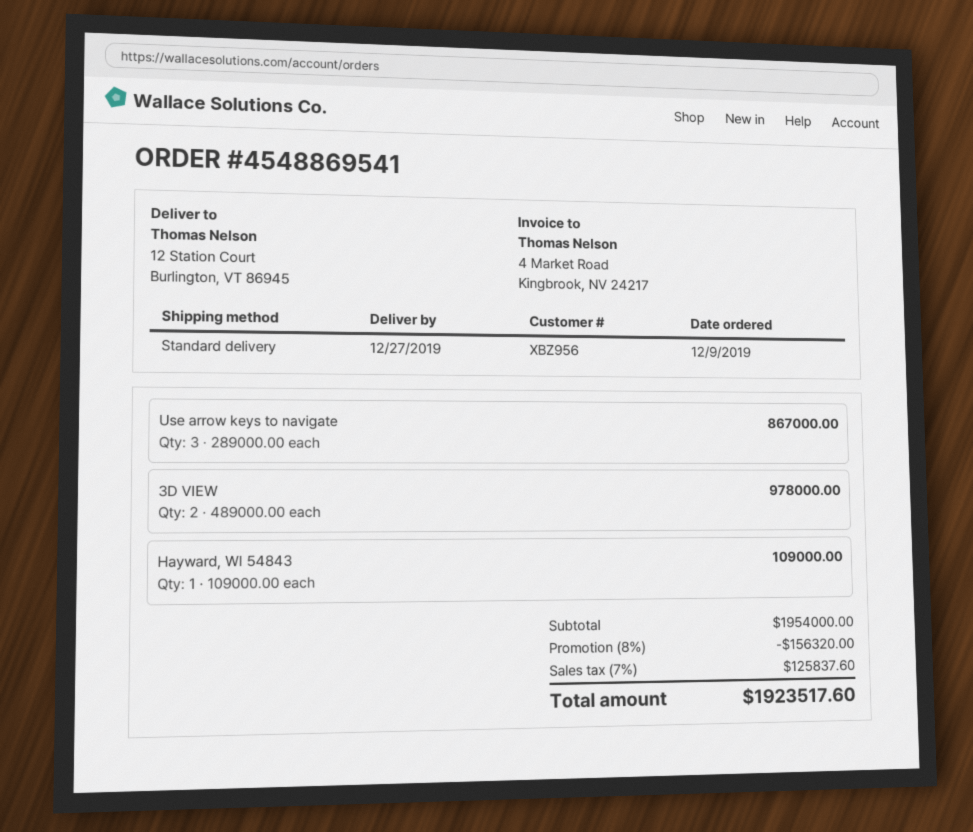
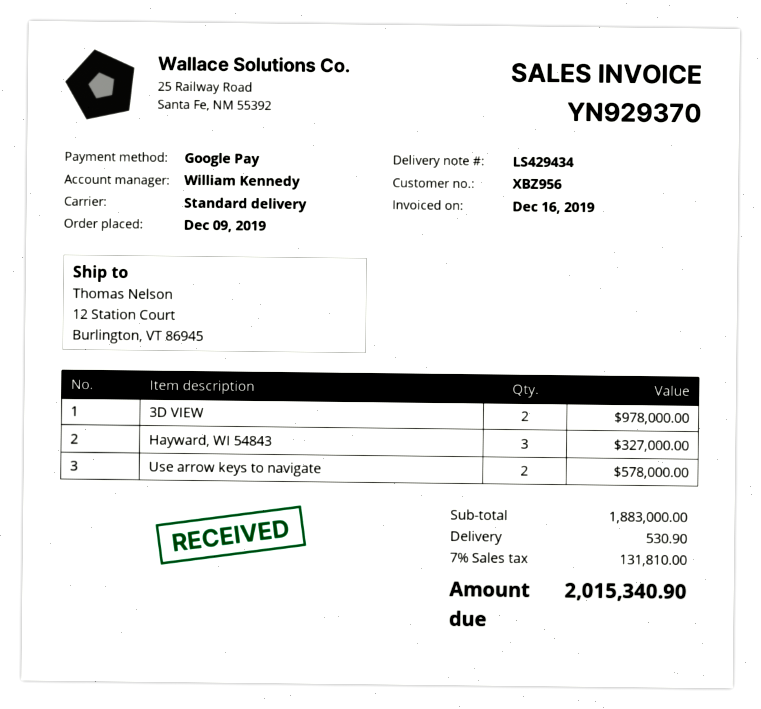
Use arrow keys to navigate: 3 for 867000.00 -> 2 for 578000.00
Hayward, WI 54843: 1 for 109000.00 -> 3 for 327000.00
subtotal: 1954000.00 -> 1883000.00
discount: 8% = 156320.00 -> none
shipping: none -> 530.90
tax: 7% = 125837.60 -> 7% = 131810.00
total: 1923517.60 -> 2015340.90

